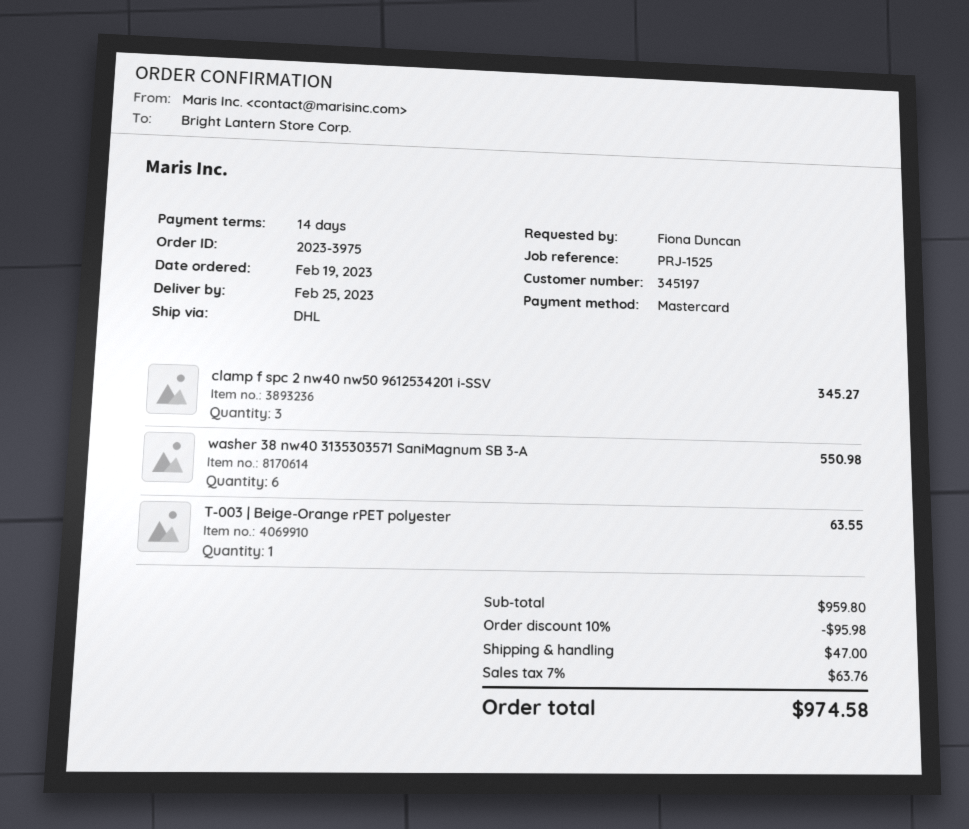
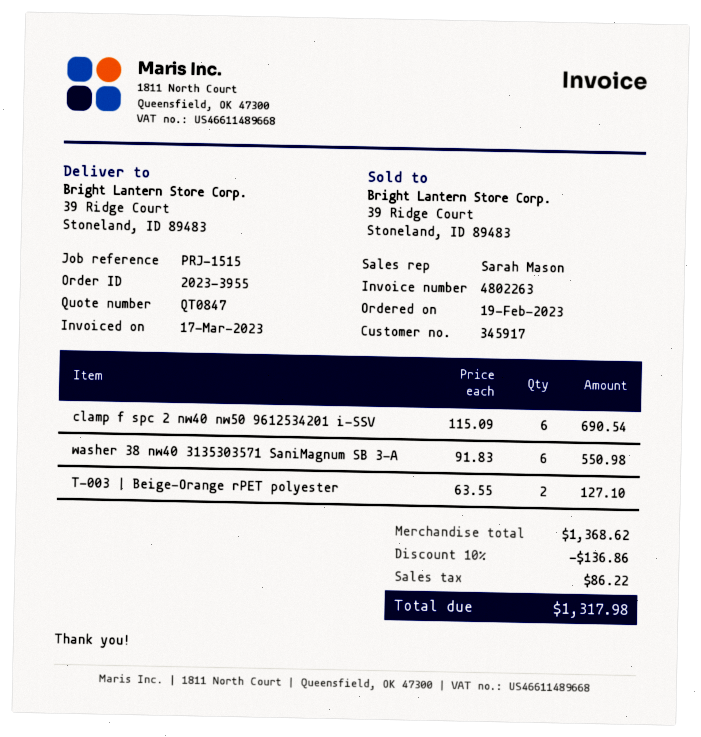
order number: 2023-3975 -> 2023-3955
customer number: 345197 -> 345917
reference: PRJ-1525 -> PRJ-1515
clamp f spc 2 nw40 nw50 9612534201 i-SSV: 3 for 345.27 -> 6 for 690.54
T-003 | Beige-Orange rPET polyester: 1 for 63.55 -> 2 for 127.10
subtotal: 959.80 -> 1368.62
discount: 10% = 95.98 -> 10% = 136.86
shipping: 47.00 -> none
tax: 63.76 -> 86.22
total: 974.58 -> 1317.98

